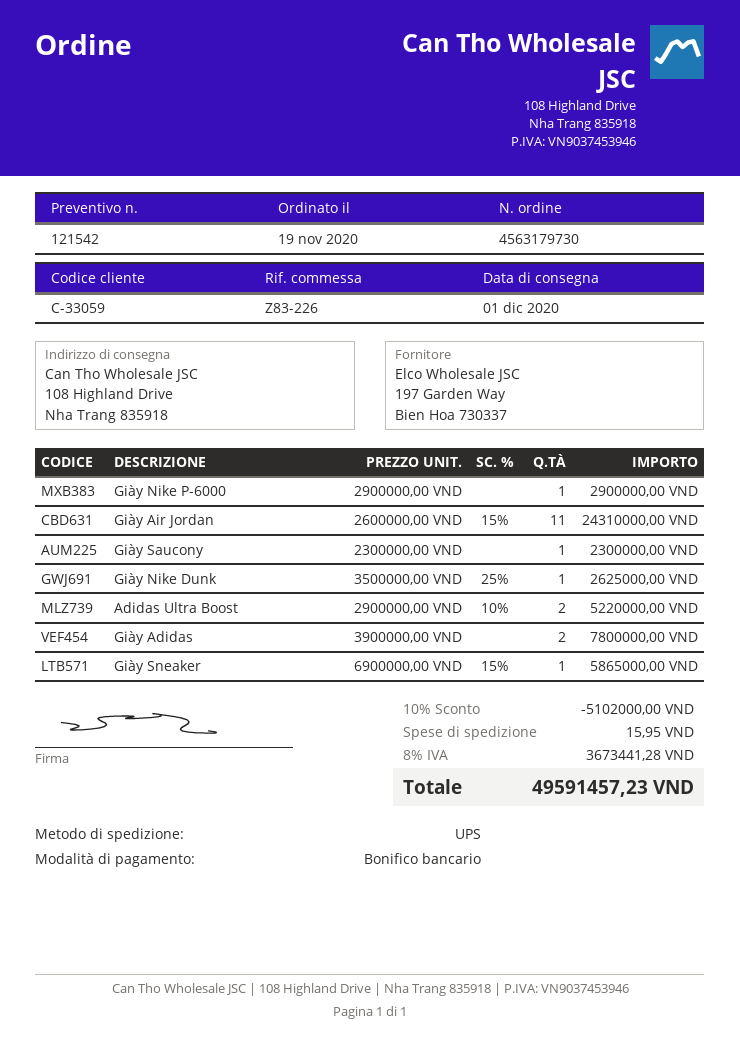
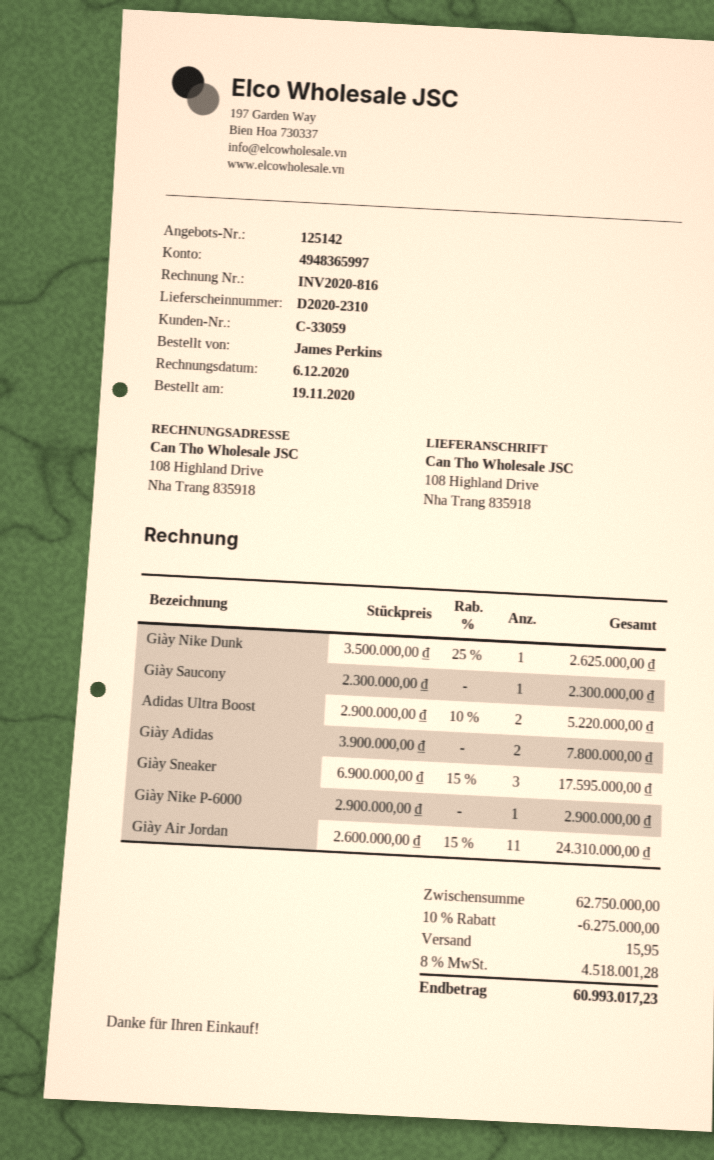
quote number: 121542 -> 125142
Giày Sneaker: 1 x 6900000.00 - 15% = 5865000.00 -> 3 x 6900000.00 - 15% = 17595000.00
discount: 10% = 5102000.00 -> 10% = 6275000.00
tax: 8% = 3673441.28 -> 8% = 4518001.28
total: 49591457.23 -> 60993017.23

